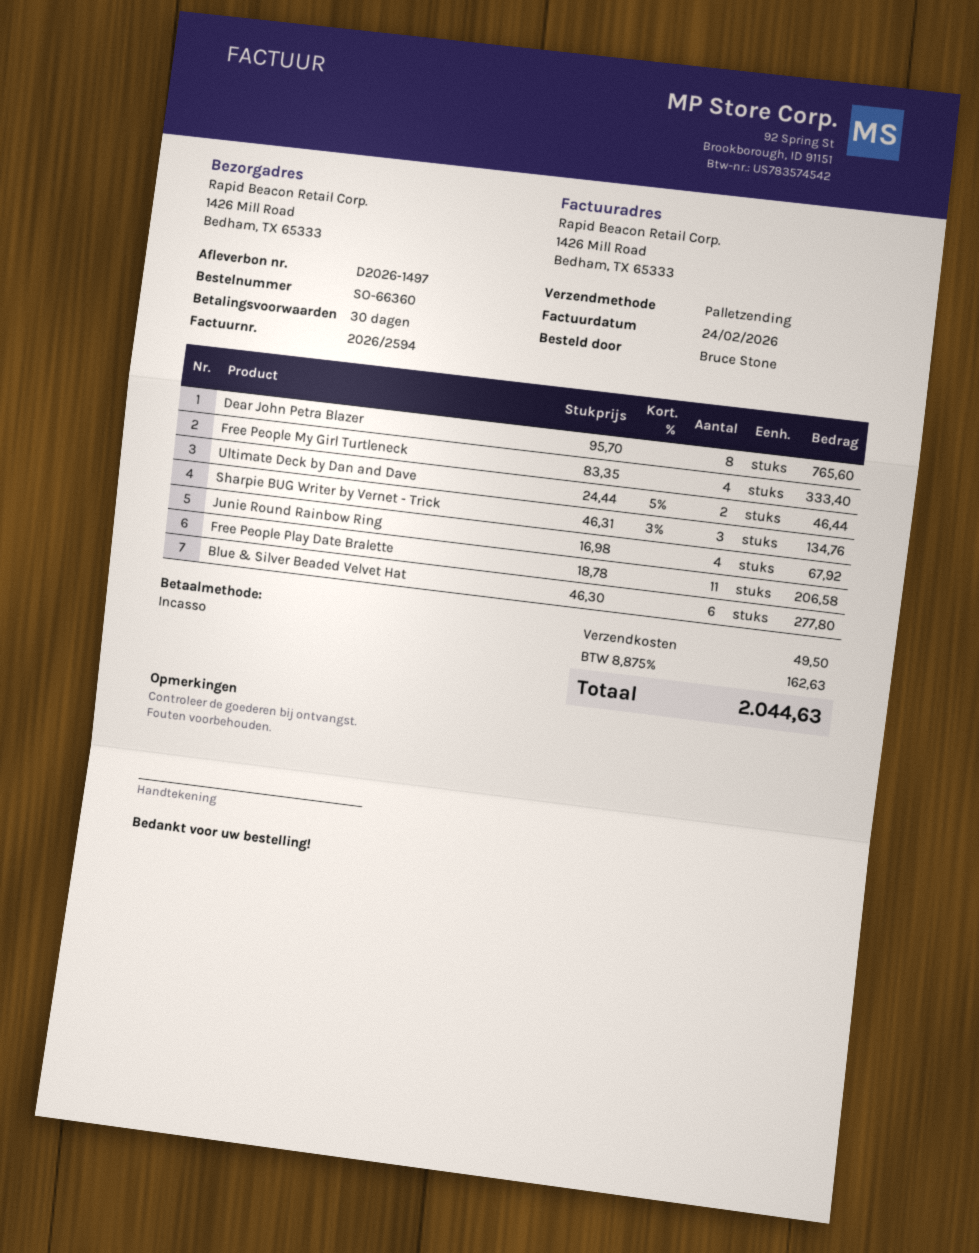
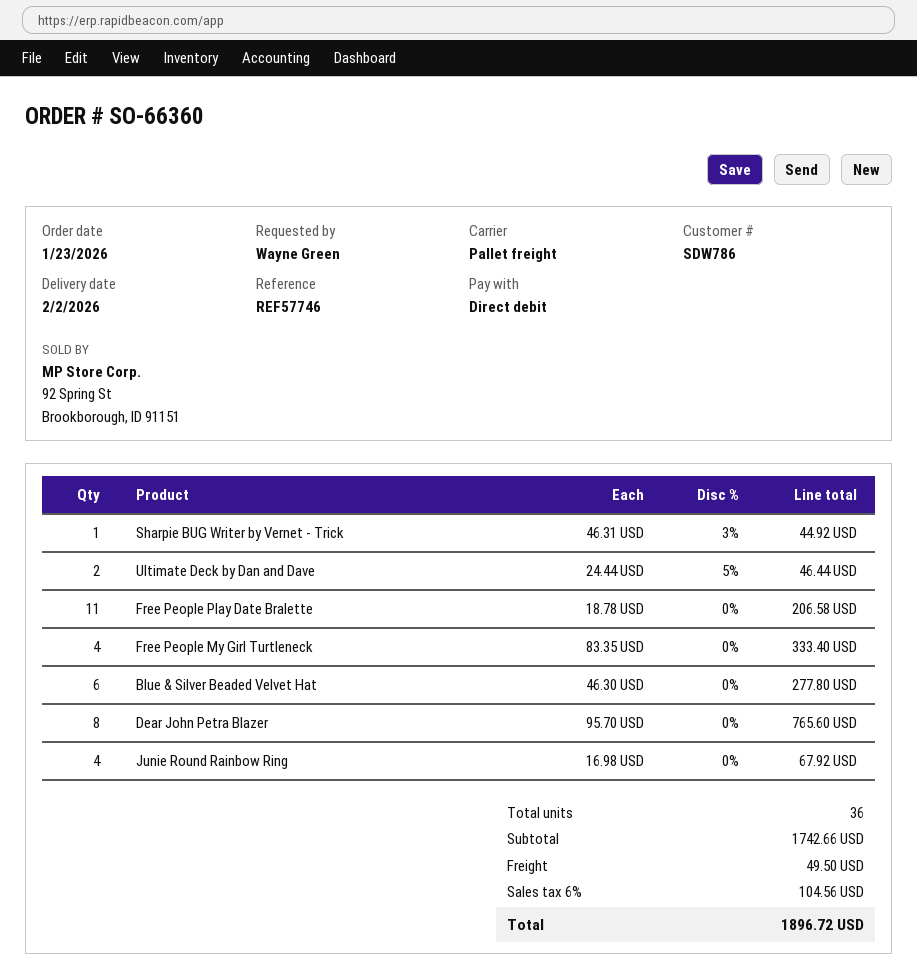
ordered by: Bruce Stone -> Wayne Green
Sharpie BUG Writer by Vernet - Trick: 3 x 46.31 - 3% = 134.76 -> 1 x 46.31 - 3% = 44.92
tax: 8.875% = 162.63 -> 6% = 104.56
total: 2044.63 -> 1896.72

